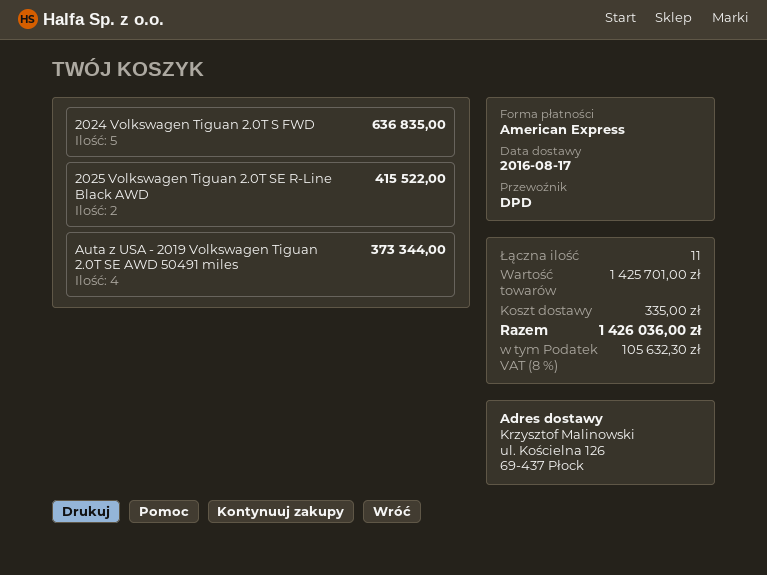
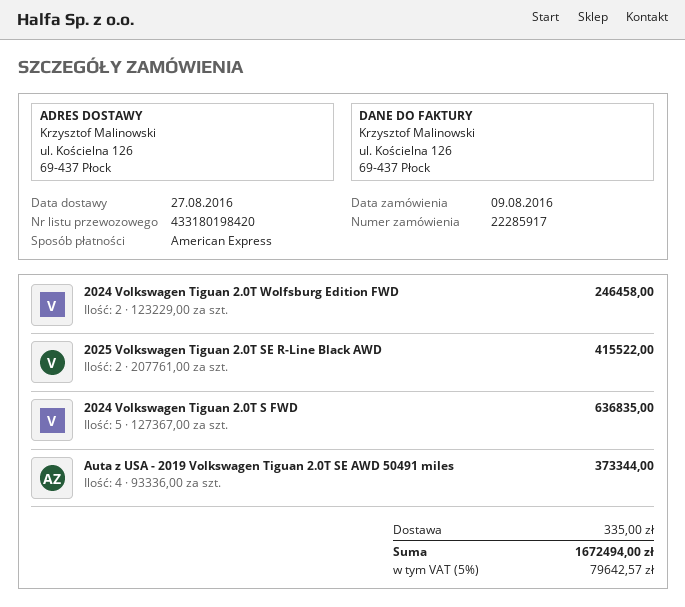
delivery date: 2016-08-17 -> 2016-08-27
2024 Volkswagen Tiguan 2.0T Wolfsburg Edition FWD: none -> 2 for 246458.00
tax: 8% = 105632.30 -> 5% = 79642.57
total: 1426036.00 -> 1672494.00

